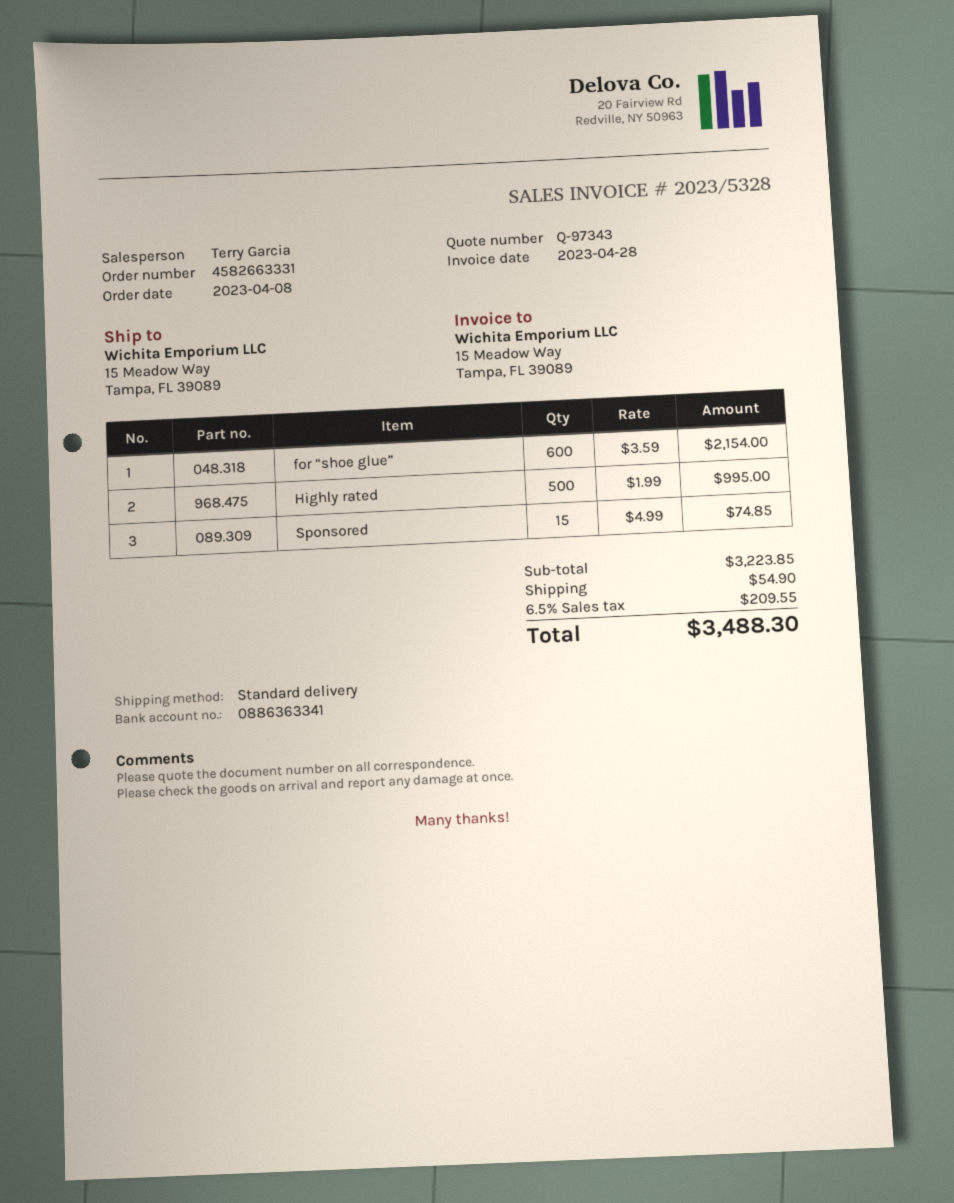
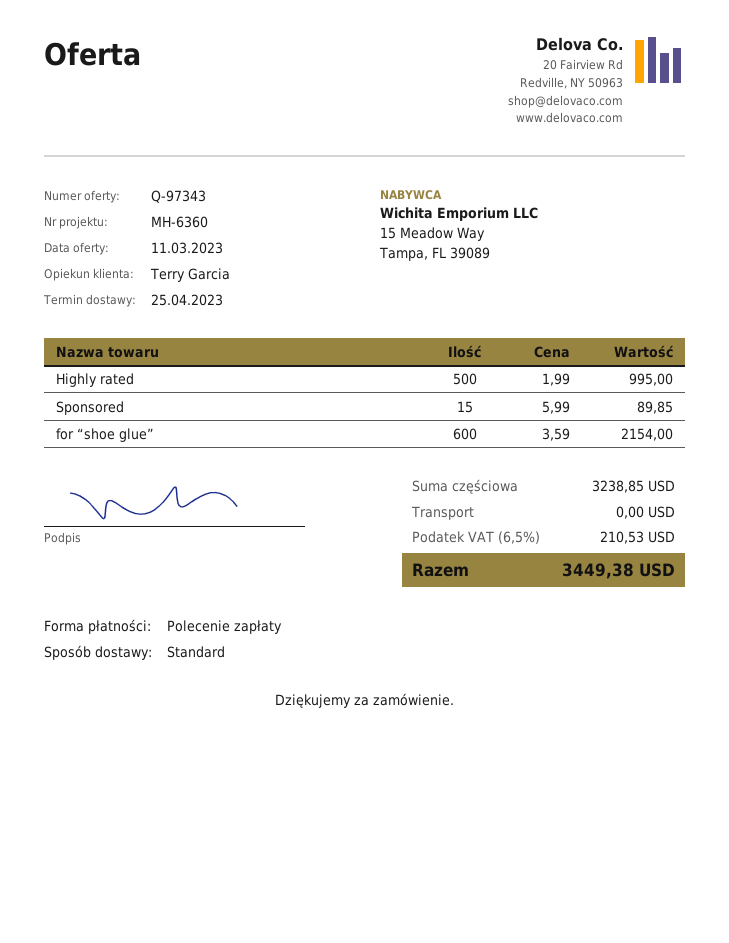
Sponsored: 15 x 4.99 = 74.85 -> 15 x 5.99 = 89.85
subtotal: 3223.85 -> 3238.85
shipping: 54.90 -> 0.00
tax: 6.5% = 209.55 -> 6.5% = 210.53
total: 3488.30 -> 3449.38

